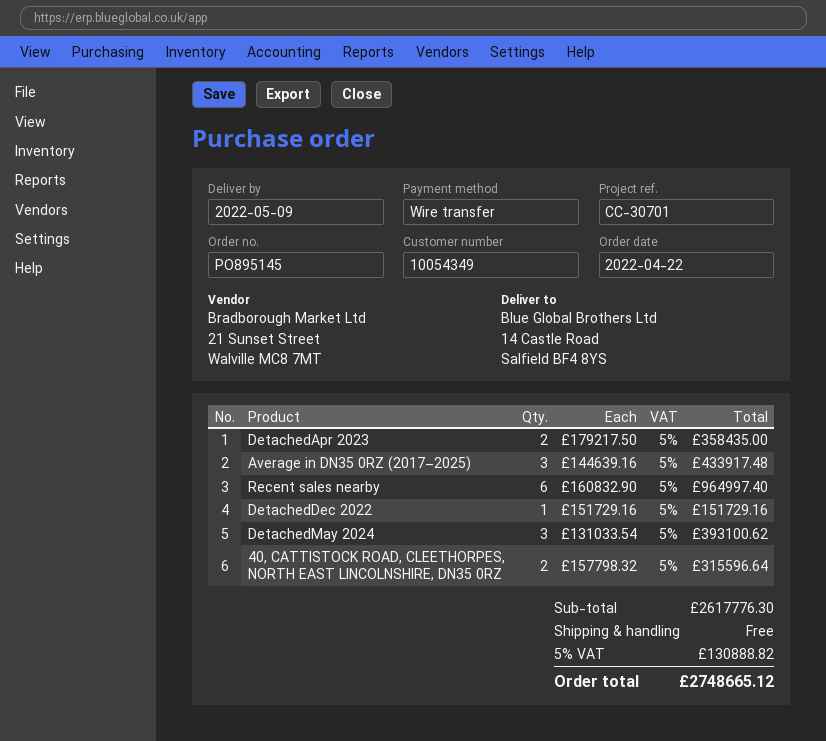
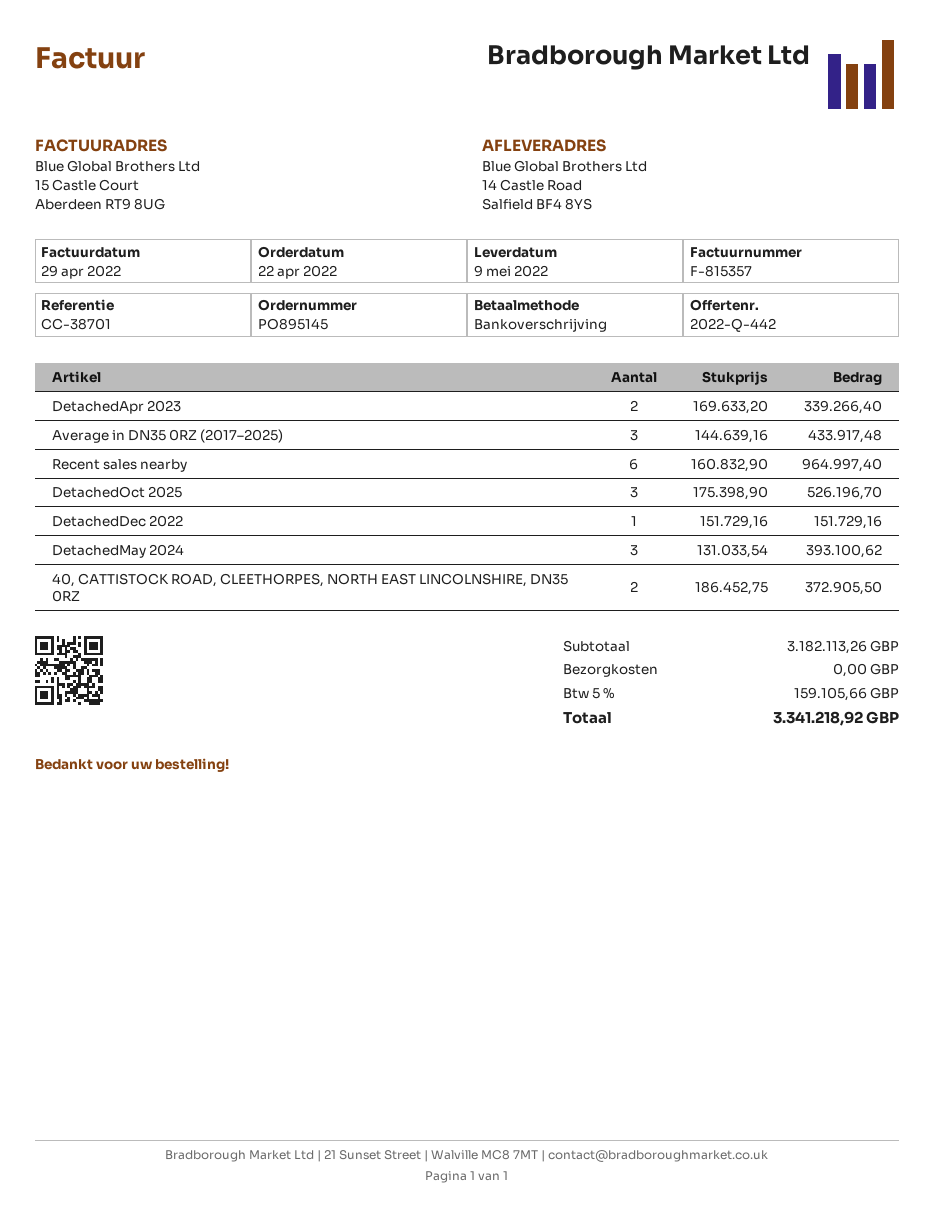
reference: CC-30701 -> CC-38701
DetachedApr 2023: 2 x 179217.50 = 358435.00 -> 2 x 169633.20 = 339266.40
40, CATTISTOCK ROAD, CLEETHORPES, NORTH EAST LINCOLNSHIRE, DN35 0RZ: 2 x 157798.32 = 315596.64 -> 2 x 186452.75 = 372905.50
DetachedOct 2025: none -> 3 x 175398.90 = 526196.70
subtotal: 2617776.30 -> 3182113.26
tax: 5% = 130888.82 -> 5% = 159105.66
total: 2748665.12 -> 3341218.92

